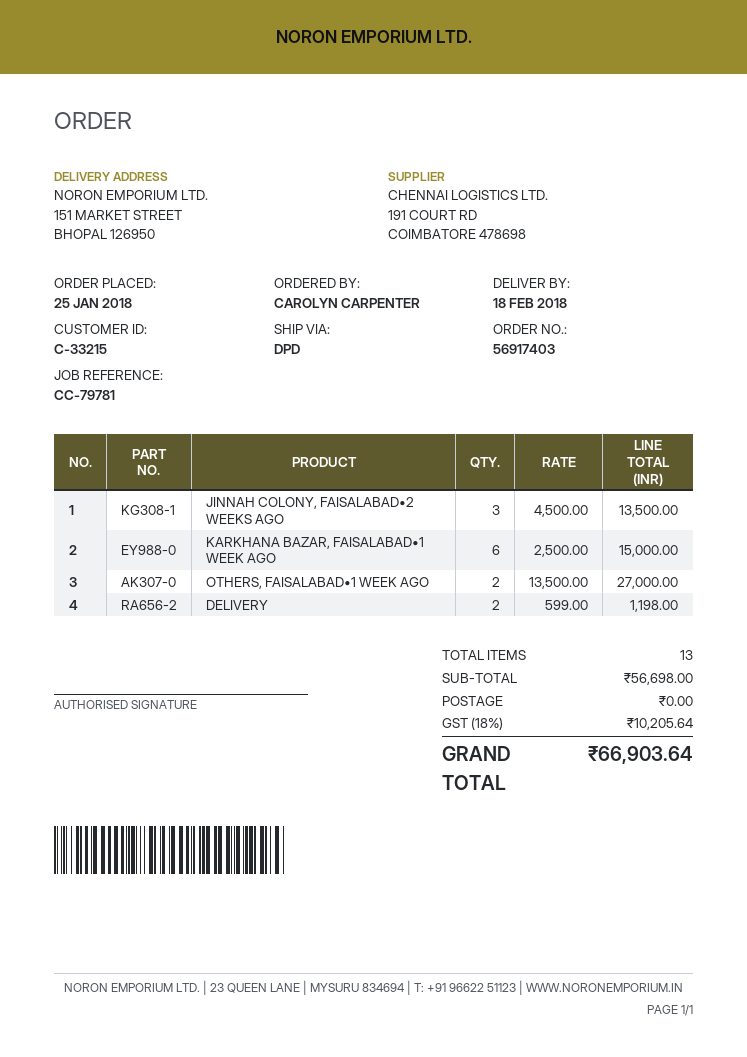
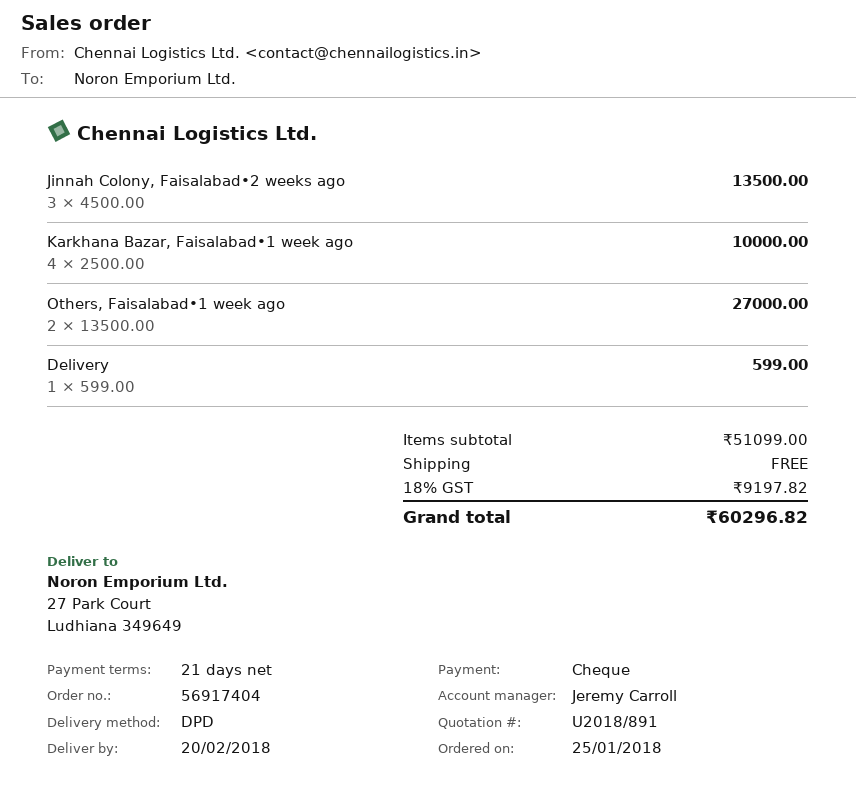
order number: 56917403 -> 56917404
delivery date: 2018-02-18 -> 2018-02-20
ship to: 151 MARKET STREET, BHOPAL 126950 -> 27 Park Court, Ludhiana 349649
KARKHANA BAZAR, FAISALABAD•1 WEEK AGO: 6 x 2500.00 = 15000.00 -> 4 x 2500.00 = 10000.00
DELIVERY: 2 x 599.00 = 1198.00 -> 1 x 599.00 = 599.00
subtotal: 56698.00 -> 51099.00
tax: 18% = 10205.64 -> 18% = 9197.82
total: 66903.64 -> 60296.82

